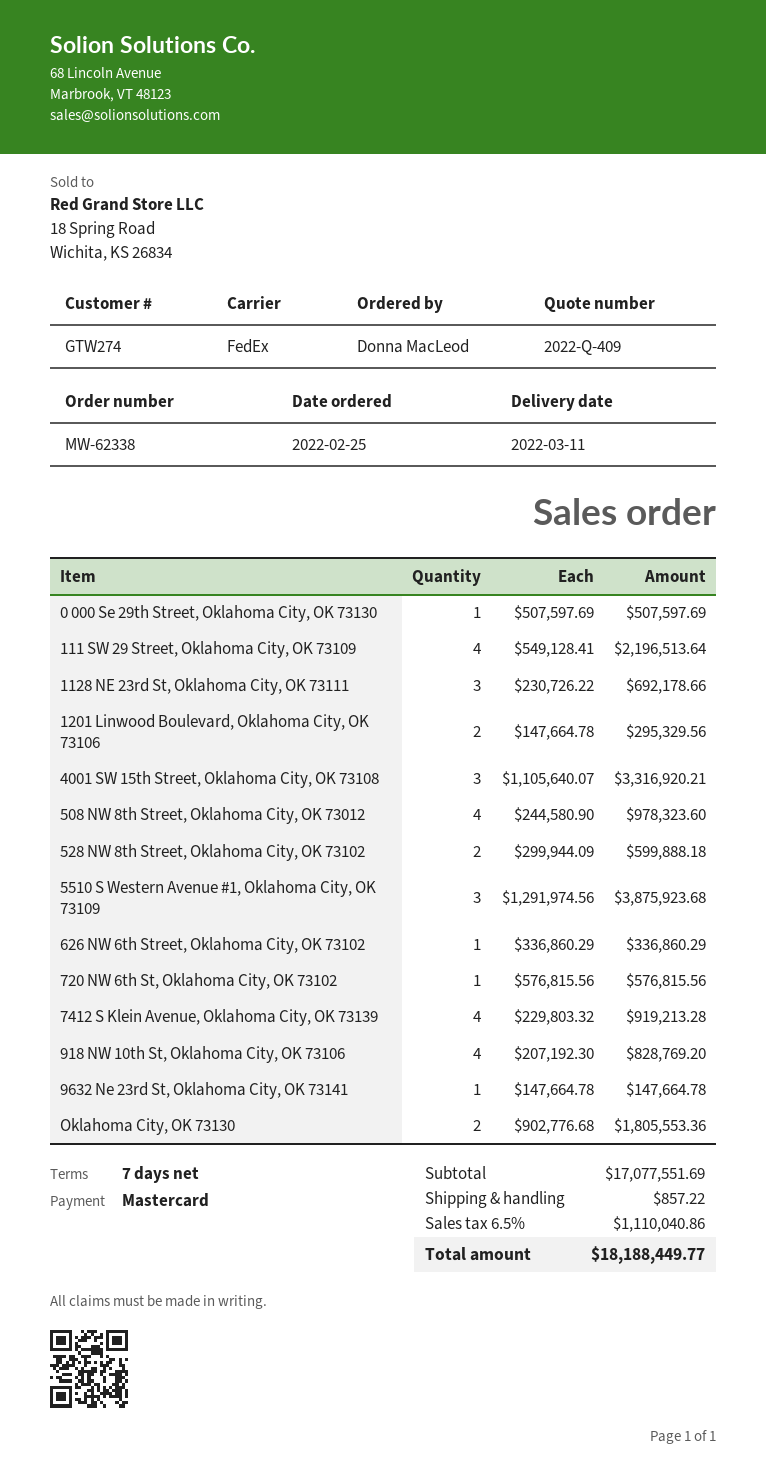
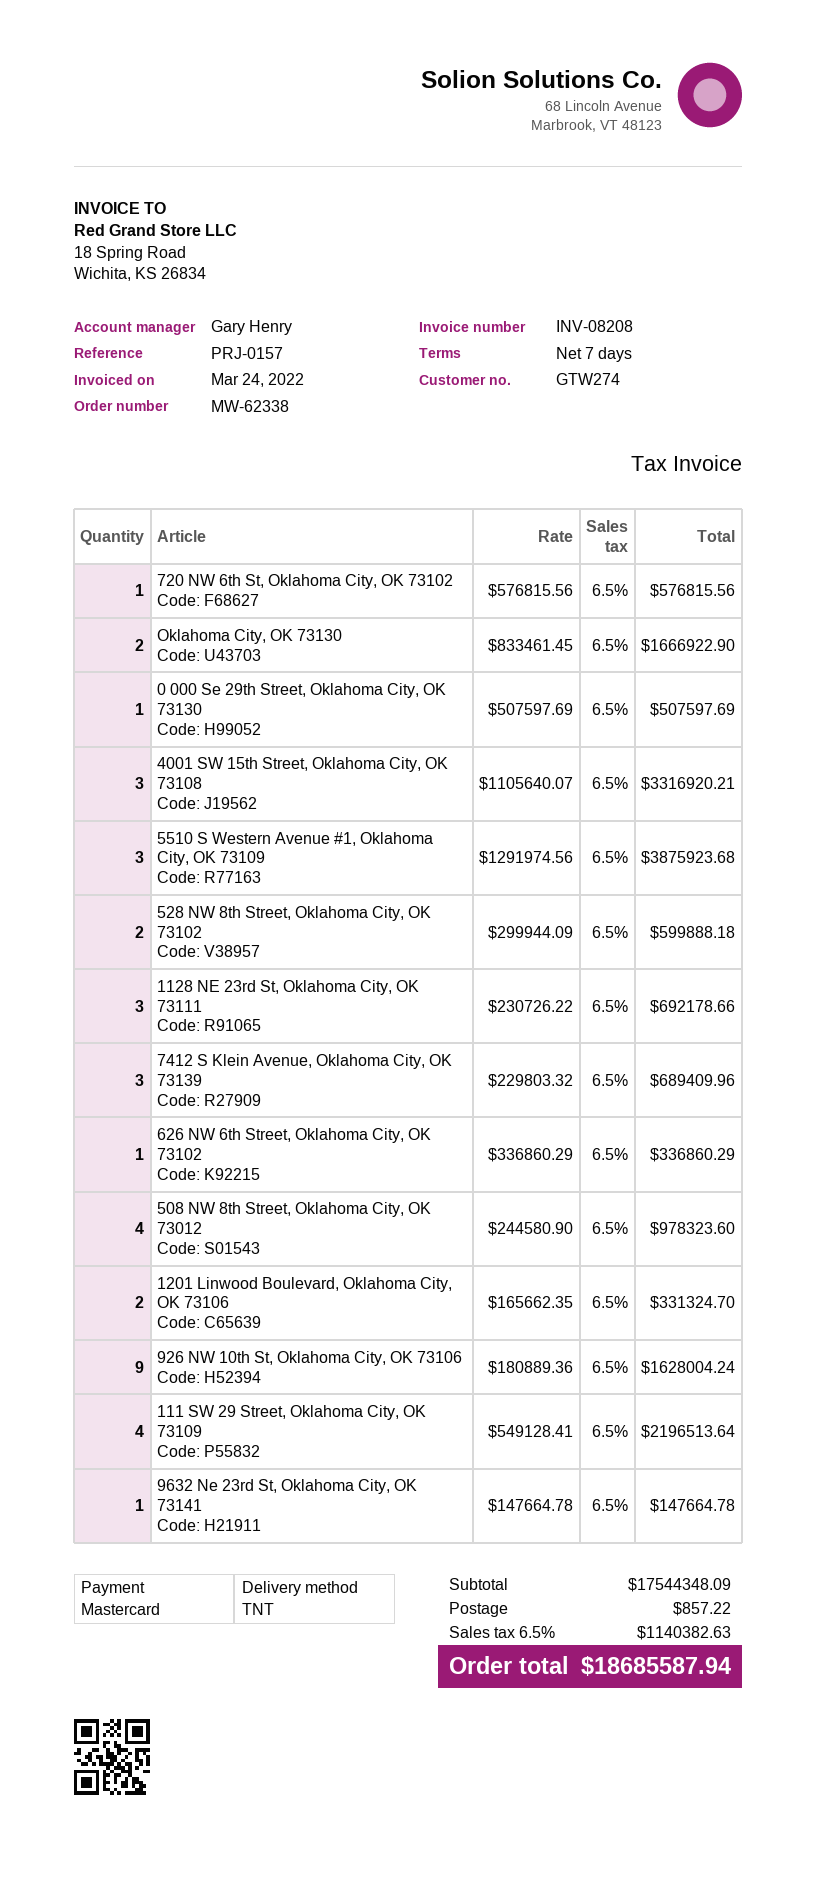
shipping method: FedEx -> TNT
1201 Linwood Boulevard, Oklahoma City, OK 73106: 2 x 147664.78 = 295329.56 -> 2 x 165662.35 = 331324.70
7412 S Klein Avenue, Oklahoma City, OK 73139: 4 x 229803.32 = 919213.28 -> 3 x 229803.32 = 689409.96
918 NW 10th St, Oklahoma City, OK 73106: 4 x 207192.30 = 828769.20 -> none
Oklahoma City, OK 73130: 2 x 902776.68 = 1805553.36 -> 2 x 833461.45 = 1666922.90
926 NW 10th St, Oklahoma City, OK 73106: none -> 9 x 180889.36 = 1628004.24
subtotal: 17077551.69 -> 17544348.09
tax: 6.5% = 1110040.86 -> 6.5% = 1140382.63
total: 18188449.77 -> 18685587.94

